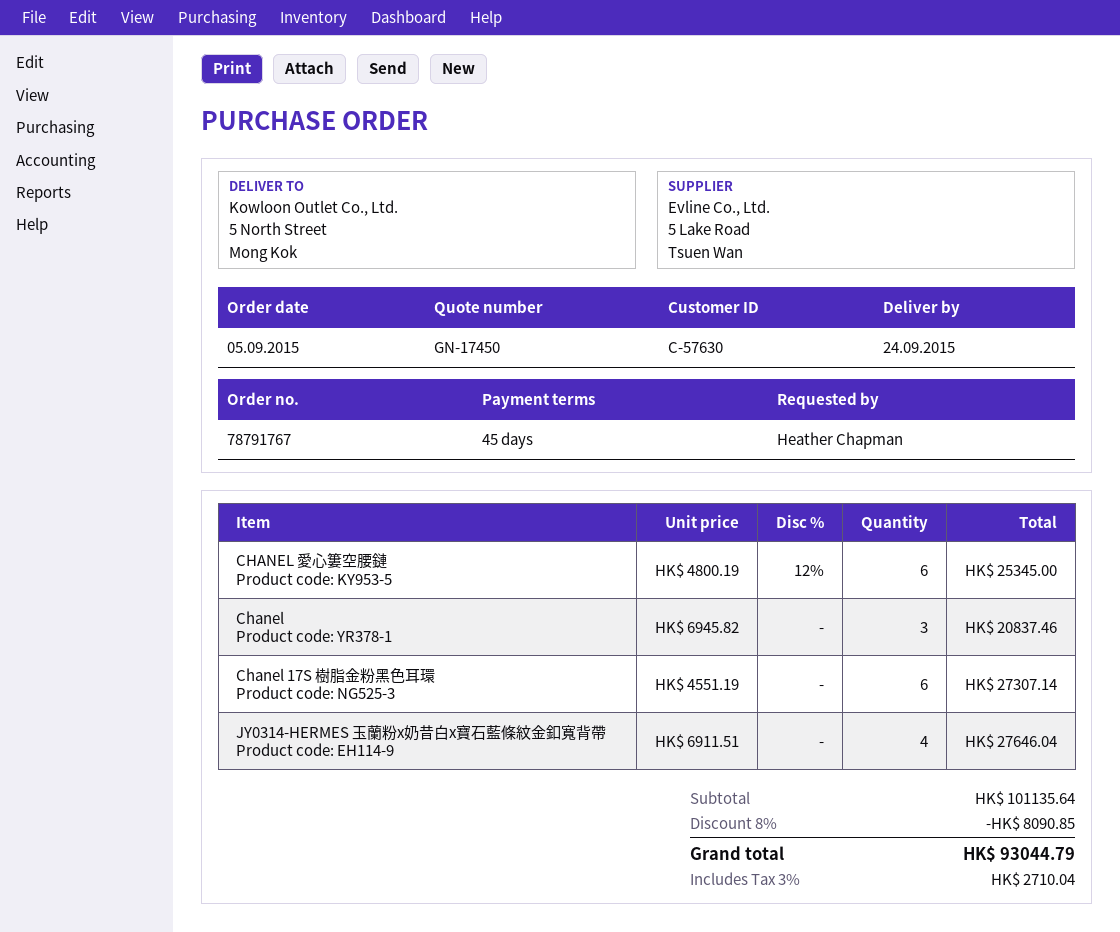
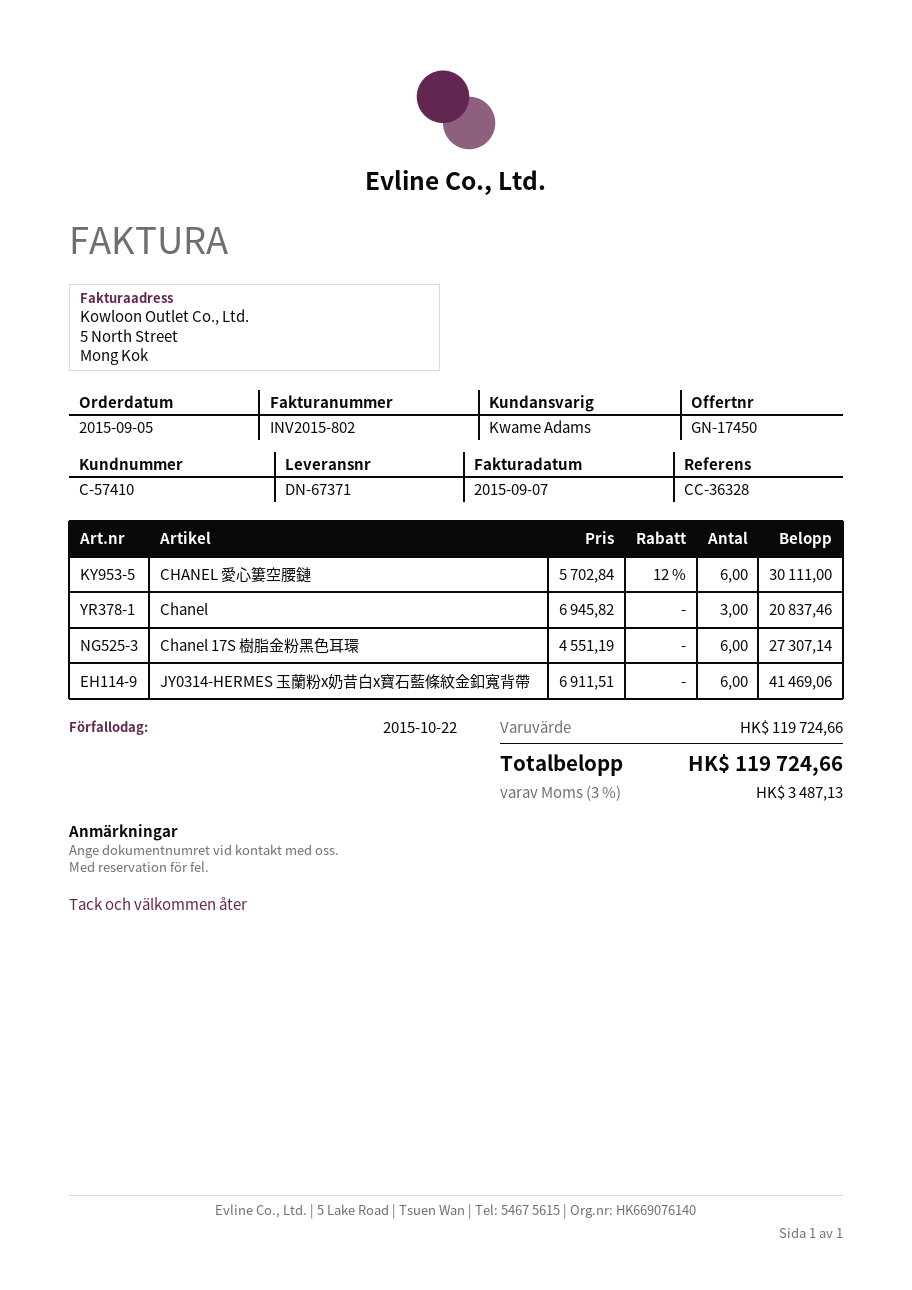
customer number: C-57630 -> C-57410
CHANEL 愛心簍空腰鏈: 6 x 4800.19 - 12% = 25345.00 -> 6 x 5702.84 - 12% = 30111.00
JY0314-HERMES 玉蘭粉x奶昔白x寶石藍條紋金釦寬背帶: 4 x 6911.51 = 27646.04 -> 6 x 6911.51 = 41469.06
subtotal: 101135.64 -> 119724.66
discount: 8% = 8090.85 -> none
tax: 3% = 2710.04 -> 3% = 3487.13
total: 93044.79 -> 119724.66

